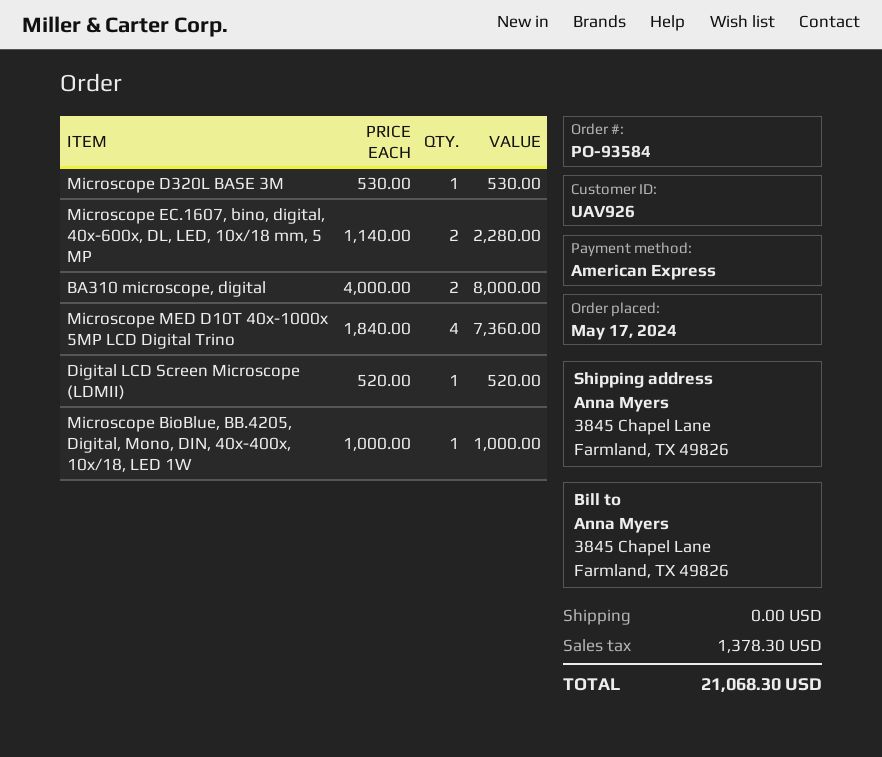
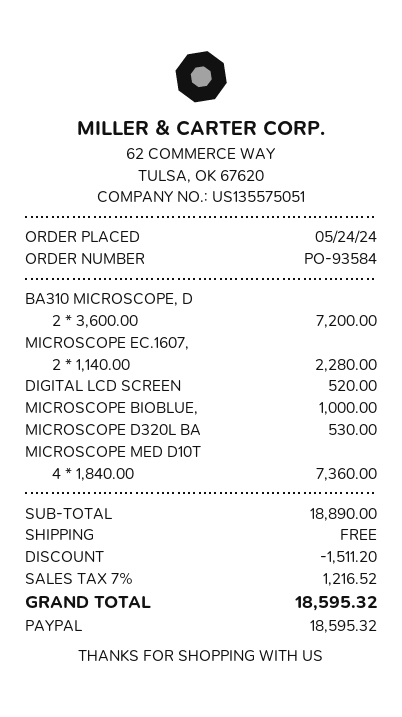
order date: 2024-05-17 -> 2024-05-24
payment method: American Express -> PayPal
BA310 microscope, digital: 2 x 4000.00 = 8000.00 -> 2 x 3600.00 = 7200.00
discount: none -> 1511.20
tax: 1378.30 -> 1216.52
total: 21068.30 -> 18595.32

